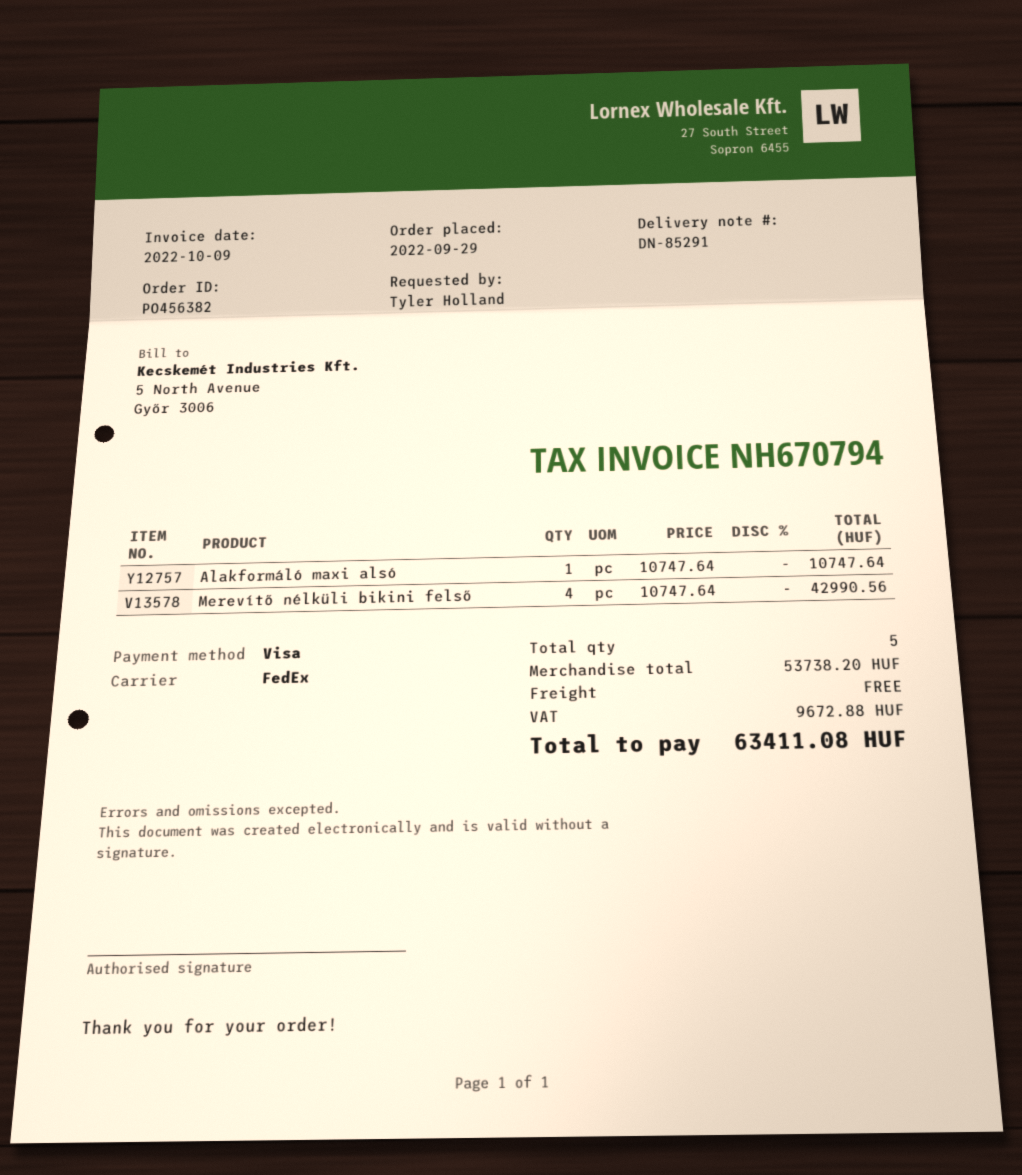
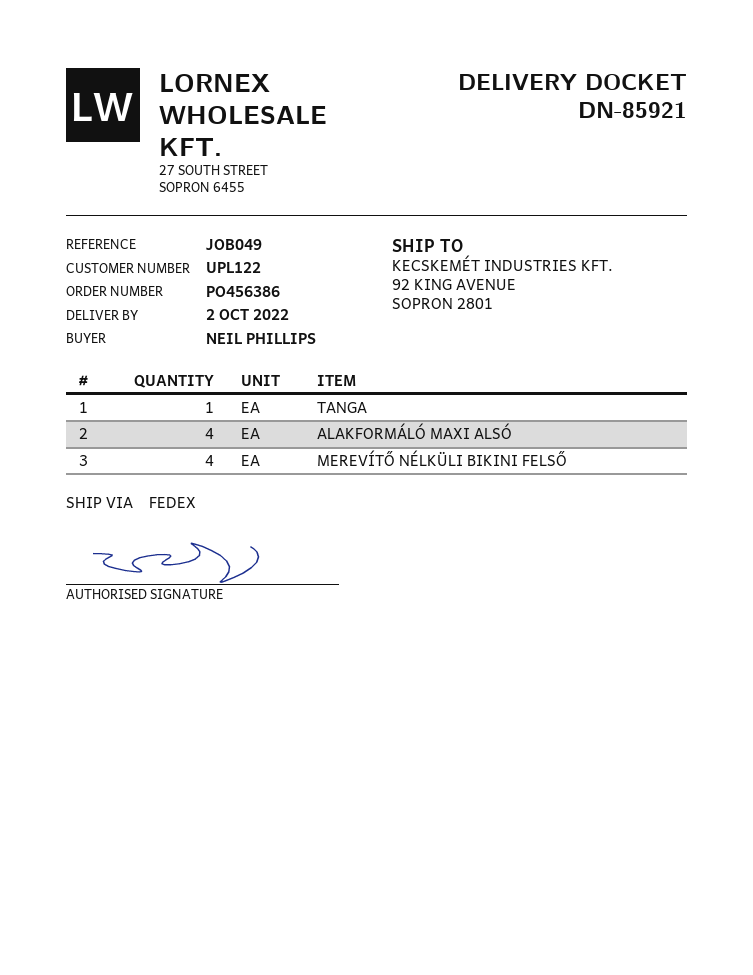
order number: PO456382 -> PO456386
delivery note number: DN-85291 -> DN-85921
ordered by: Tyler Holland -> NEIL PHILLIPS
Alakformáló maxi alsó: 1 -> 4
TANGA: none -> 1

